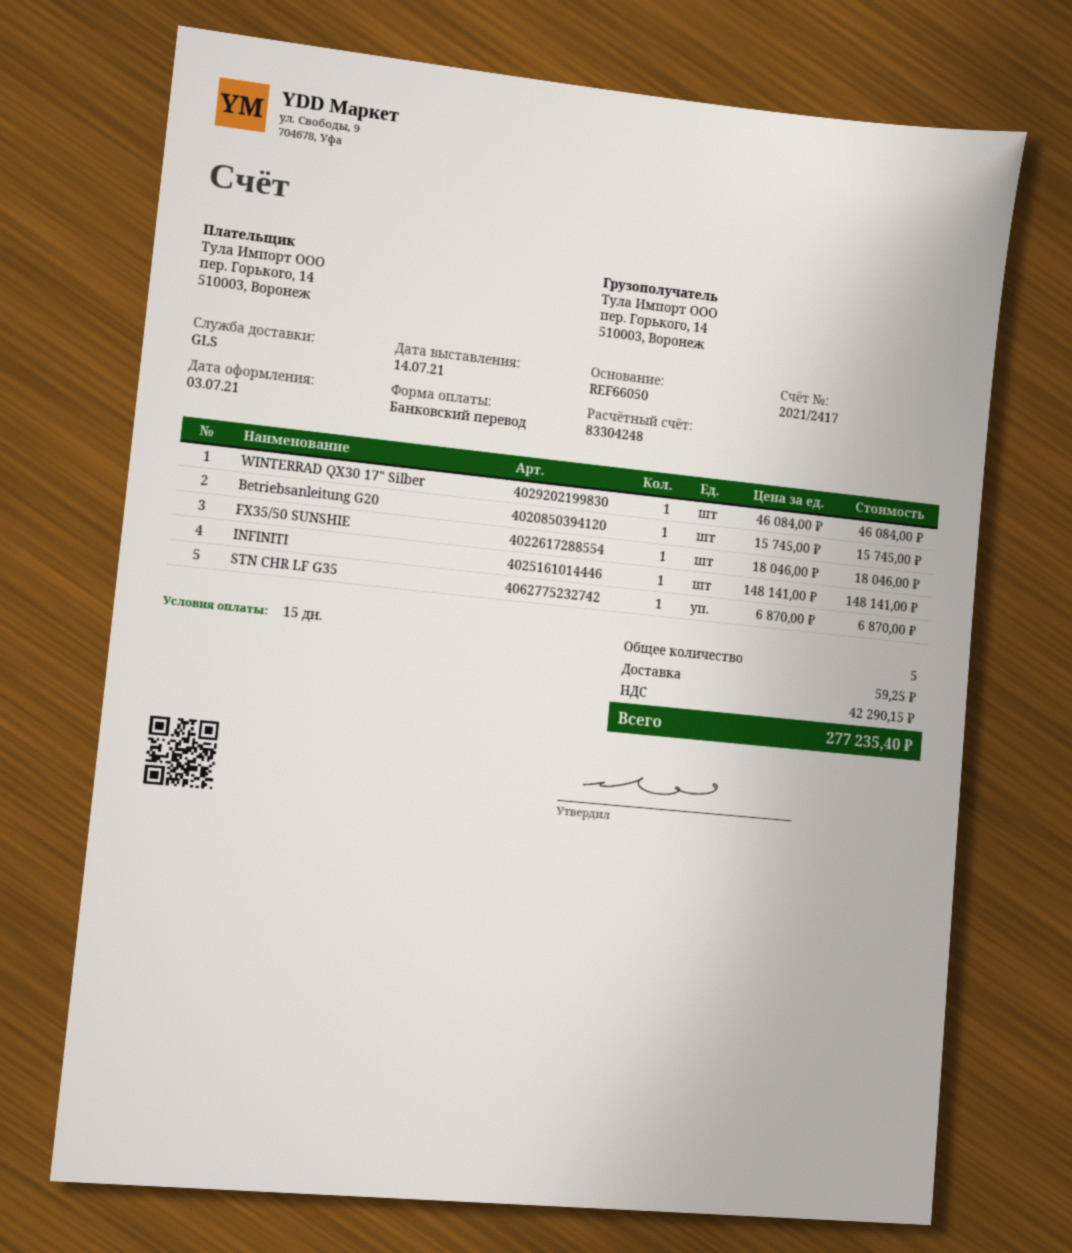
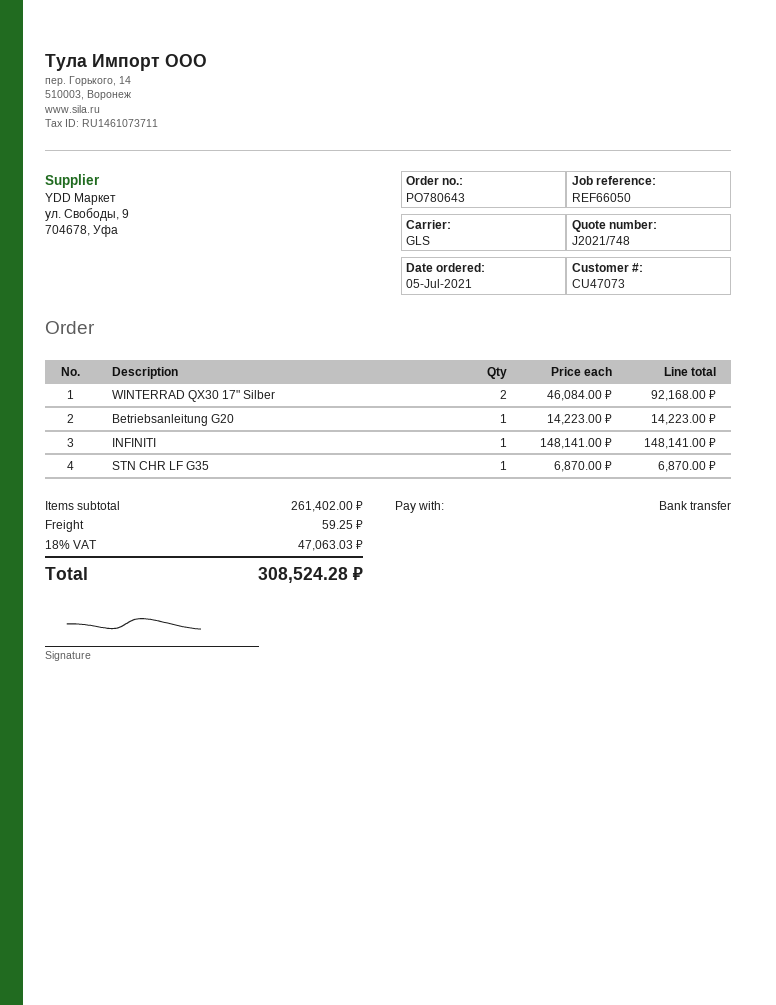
order date: 2021-07-03 -> 2021-07-05
WINTERRAD QX30 17" Silber: 1 x 46084.00 = 46084.00 -> 2 x 46084.00 = 92168.00
Betriebsanleitung G20: 1 x 15745.00 = 15745.00 -> 1 x 14223.00 = 14223.00
FX35/50 SUNSHIE: 1 x 18046.00 = 18046.00 -> none
tax: 42290.15 -> 47063.03
total: 277235.40 -> 308524.28

